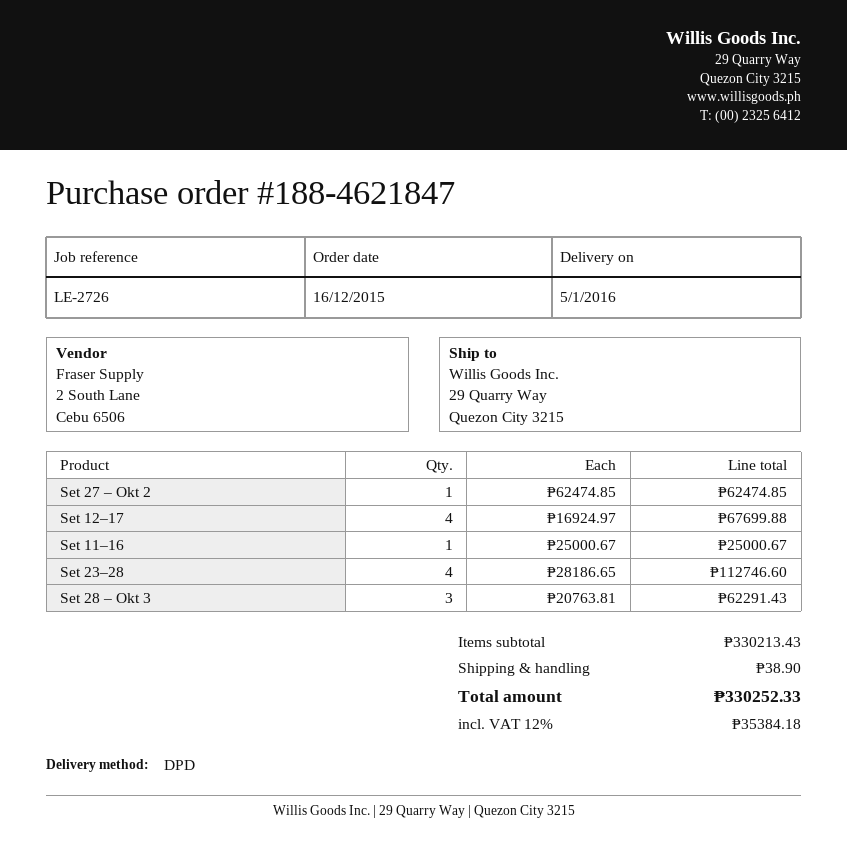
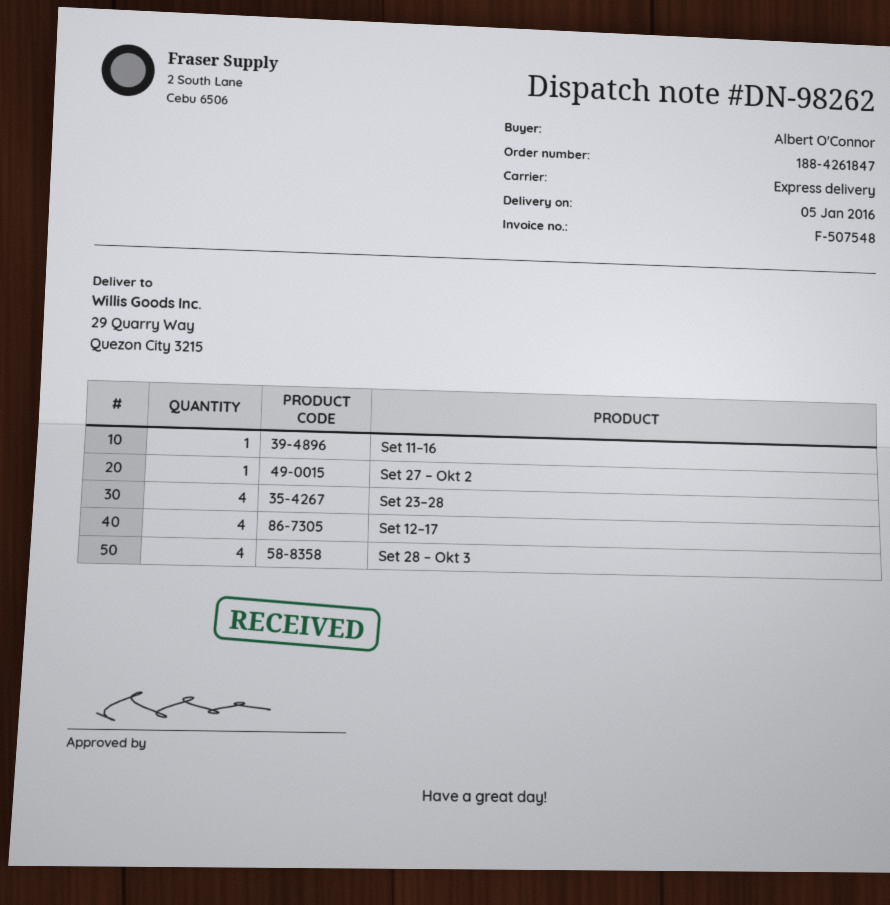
order number: 188-4621847 -> 188-4261847
shipping method: DPD -> express
Set 28 – Okt 3: 3 -> 4

